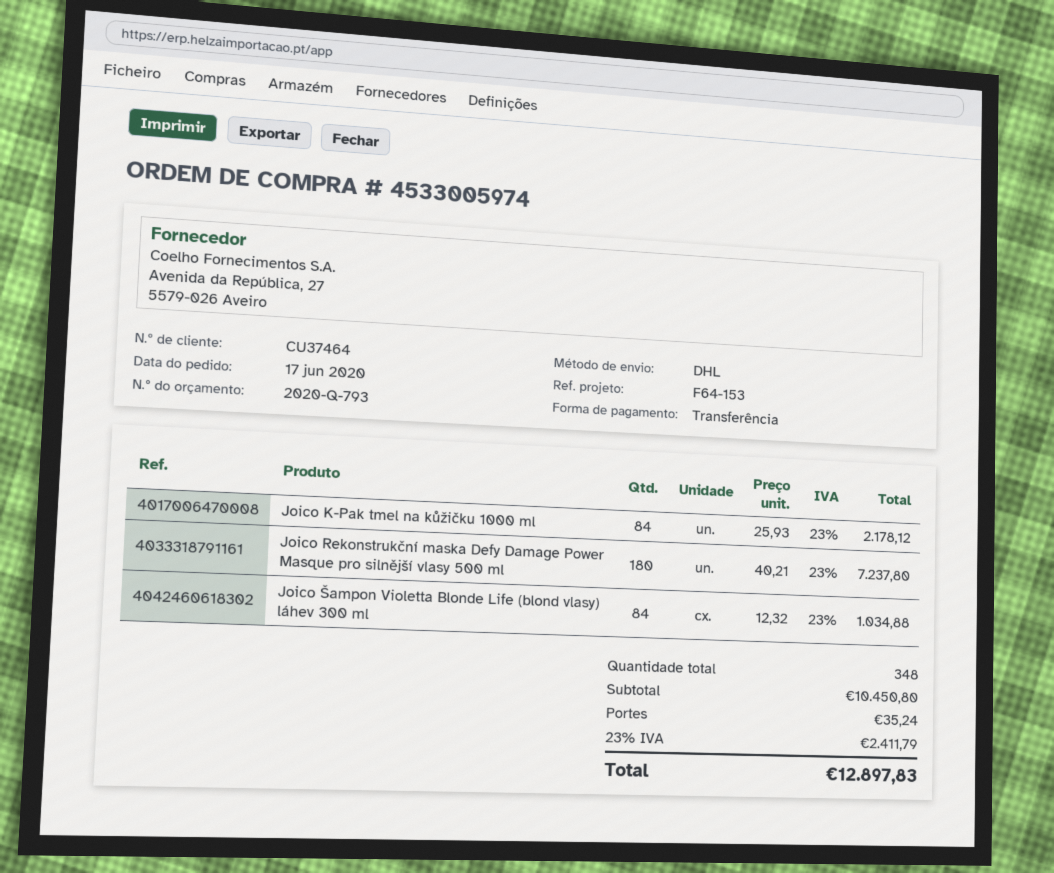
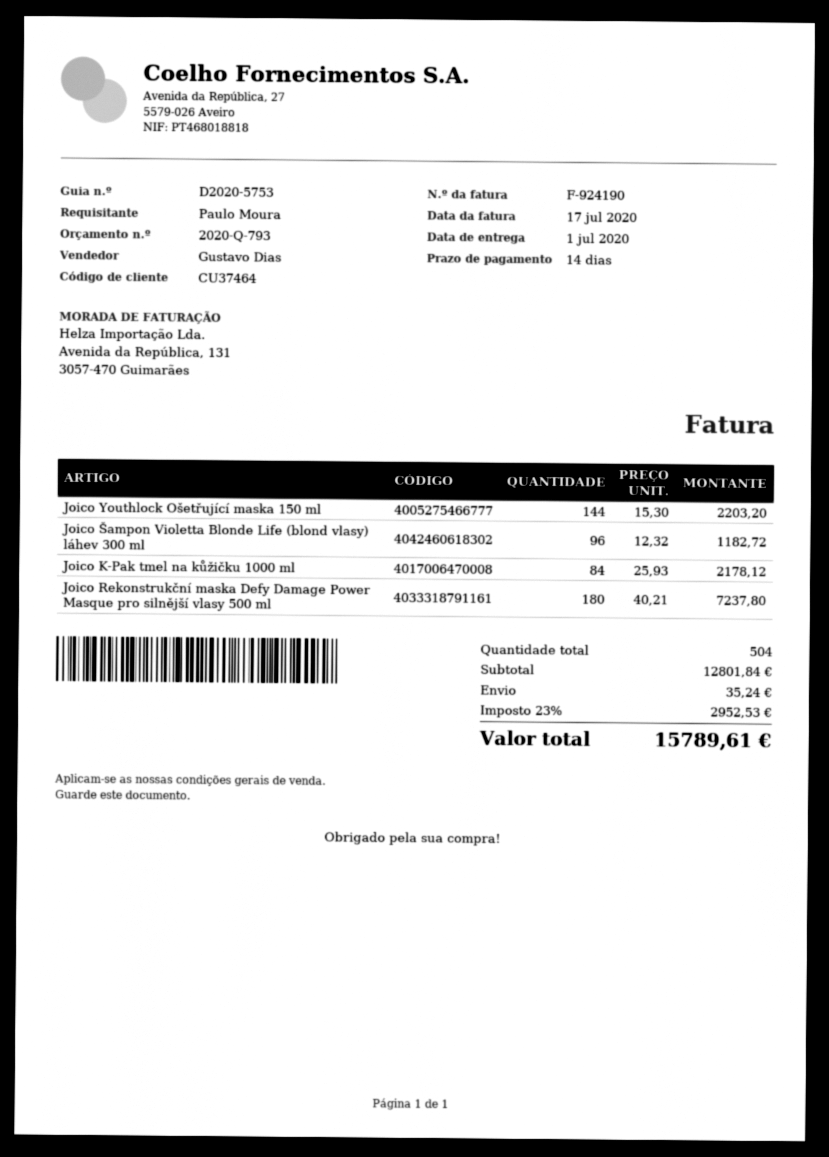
Joico Šampon Violetta Blonde Life (blond vlasy) láhev 300 ml: 84 x 12.32 = 1034.88 -> 96 x 12.32 = 1182.72
Joico Youthlock Ošetřující maska 150 ml: none -> 144 x 15.30 = 2203.20
total quantity: 348 -> 504
subtotal: 10450.80 -> 12801.84
tax: 23% = 2411.79 -> 23% = 2952.53
total: 12897.83 -> 15789.61

